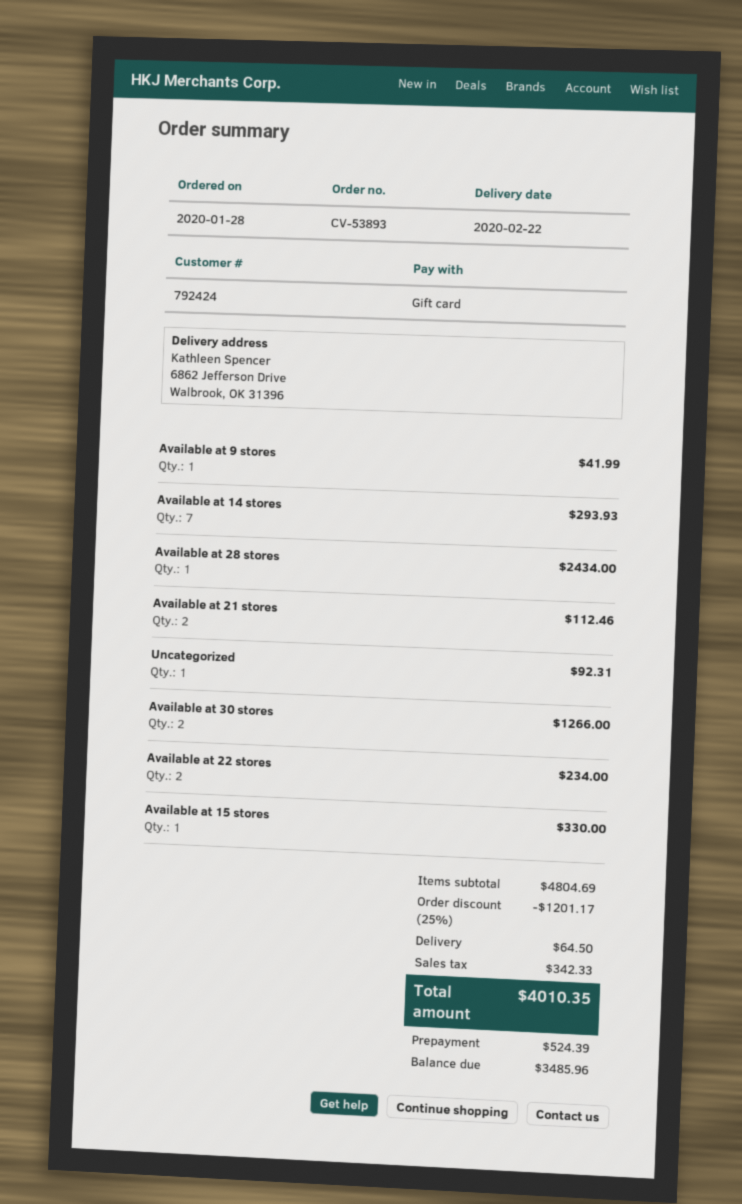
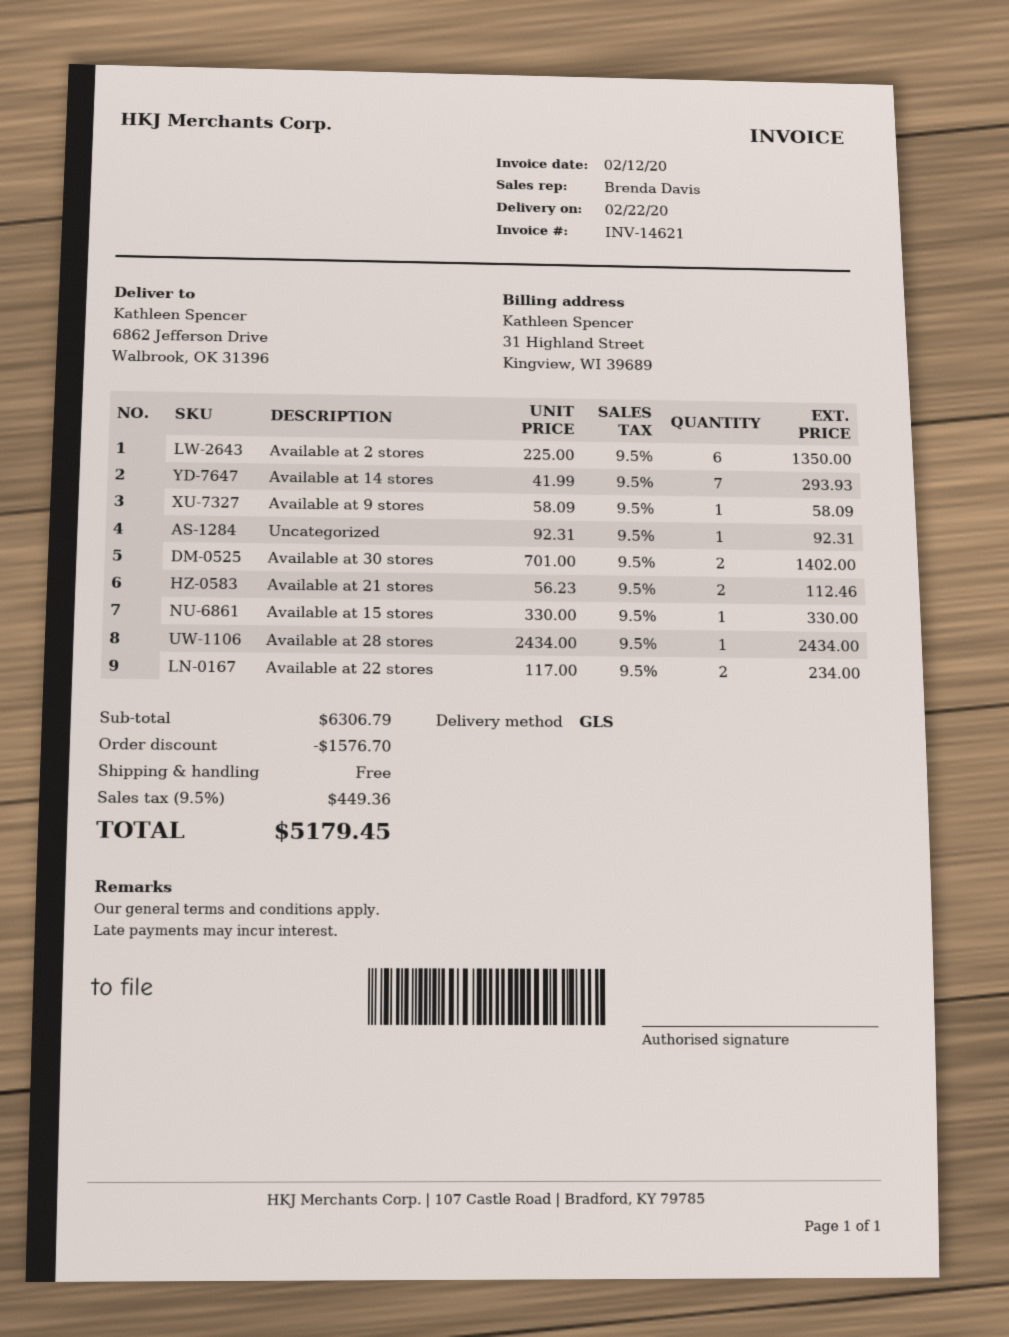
Available at 9 stores: 1 for 41.99 -> 1 for 58.09
Available at 30 stores: 2 for 1266.00 -> 2 for 1402.00
Available at 2 stores: none -> 6 for 1350.00
subtotal: 4804.69 -> 6306.79
discount: 1201.17 -> 1576.70
shipping: 64.50 -> 0.00
tax: 342.33 -> 449.36
total: 4010.35 -> 5179.45

